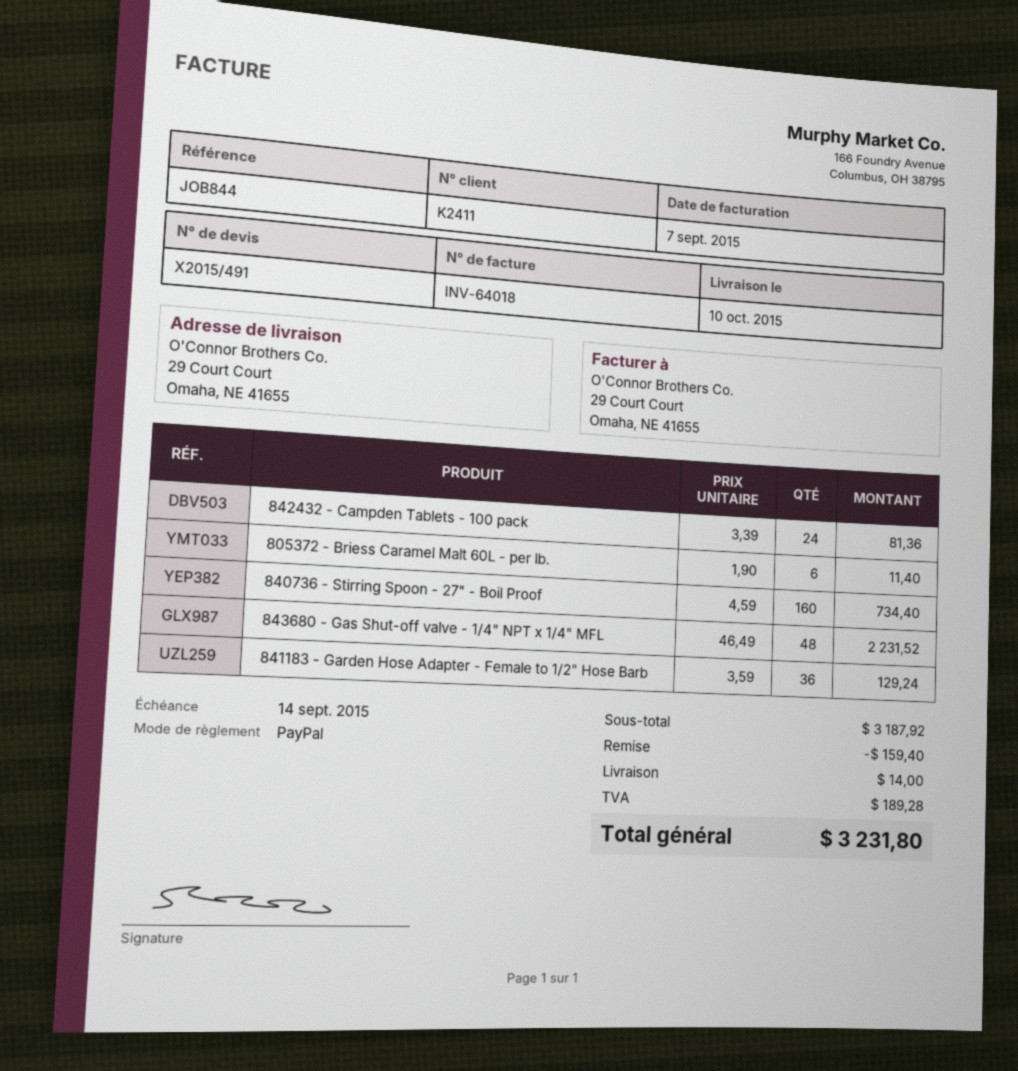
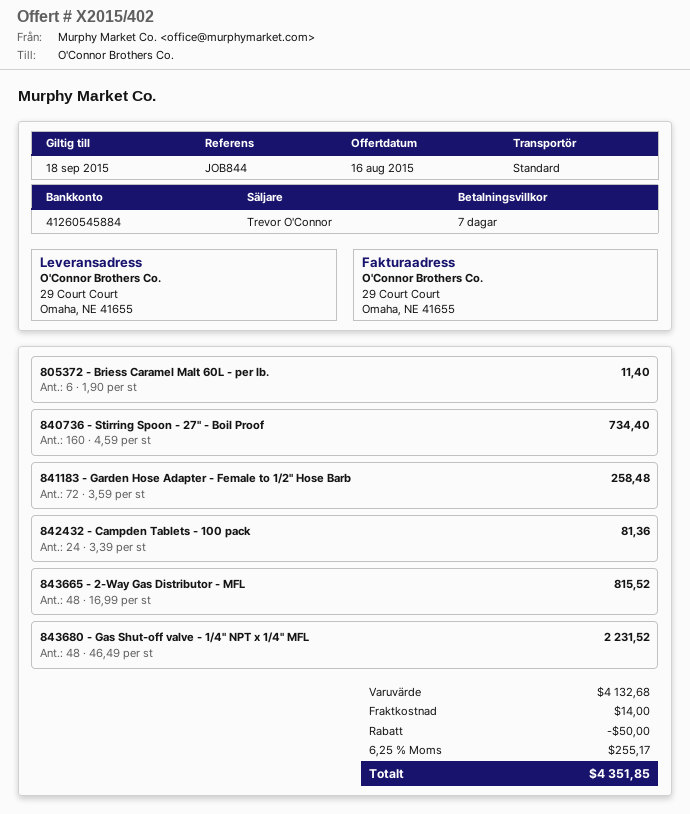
quote number: X2015/491 -> X2015/402
841183 - Garden Hose Adapter - Female to 1/2" Hose Barb: 36 x 3.59 = 129.24 -> 72 x 3.59 = 258.48
843665 - 2-Way Gas Distributor - MFL: none -> 48 x 16.99 = 815.52
subtotal: 3187.92 -> 4132.68
discount: 159.40 -> 50.00
tax: 189.28 -> 255.17
total: 3231.80 -> 4351.85

